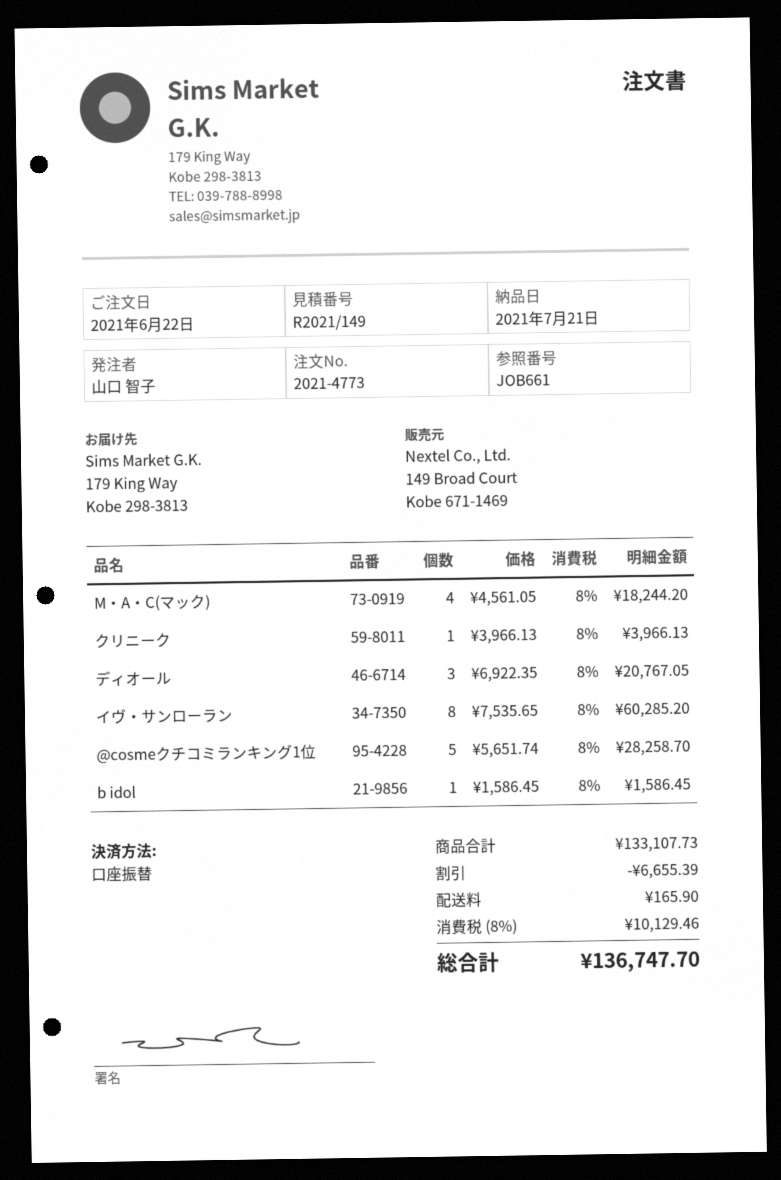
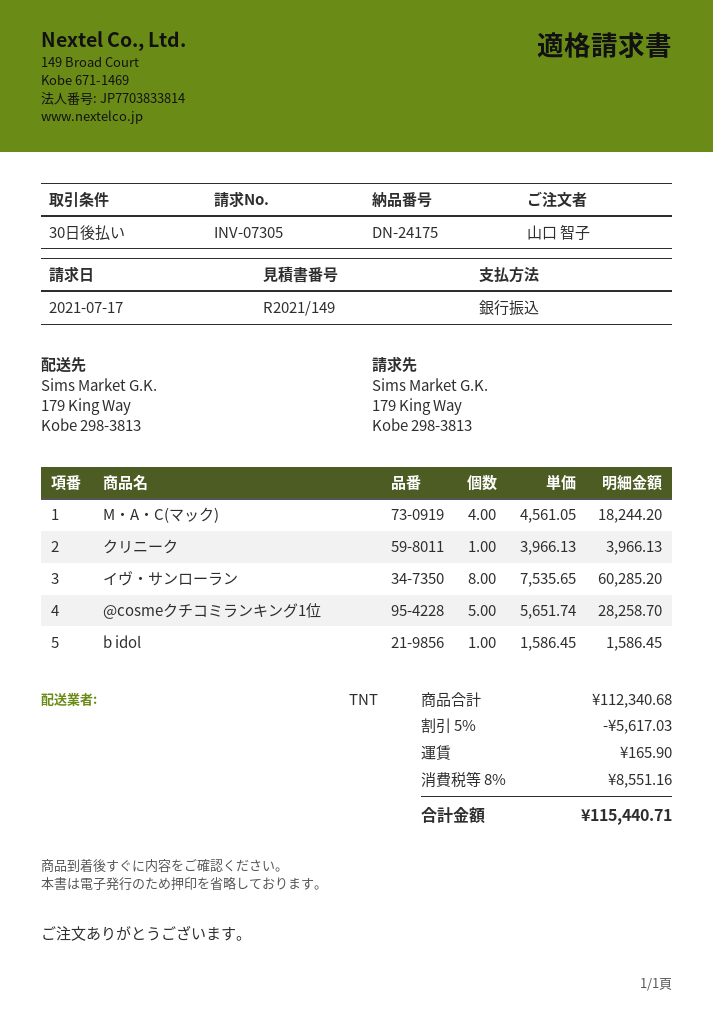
payment method: direct debit -> bank transfer
ディオール: 3 x 6922.35 = 20767.05 -> none
subtotal: 133107.73 -> 112340.68
discount: 6655.39 -> 5617.03
tax: 8% = 10129.46 -> 8% = 8551.16
total: 136747.70 -> 115440.71

